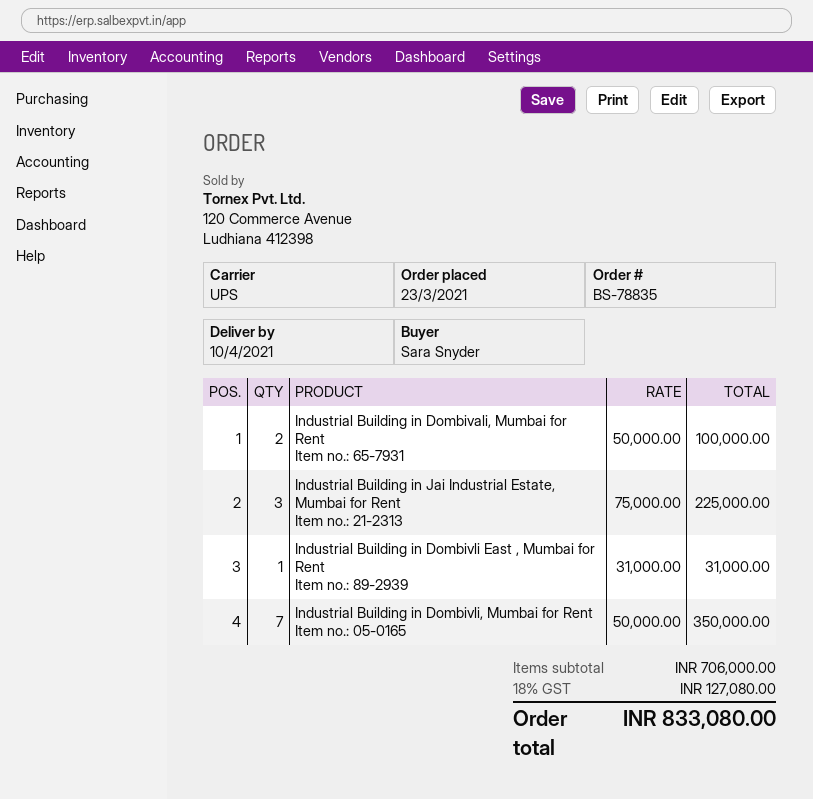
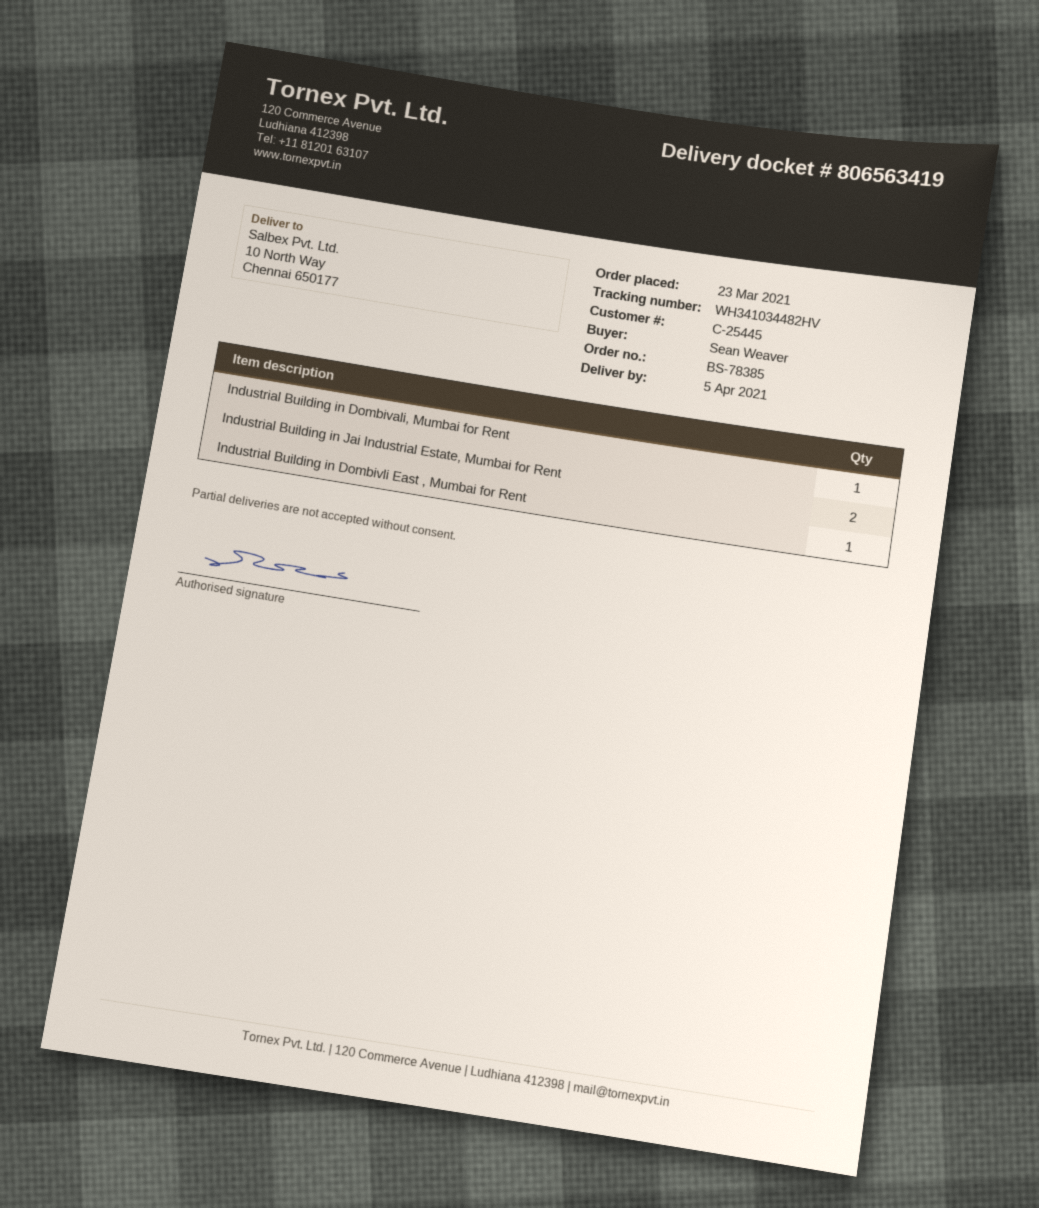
order number: BS-78835 -> BS-78385
delivery date: 2021-04-10 -> 2021-04-05
ordered by: Sara Snyder -> Sean Weaver
Industrial Building in Dombivali, Mumbai for Rent: 2 -> 1
Industrial Building in Jai Industrial Estate, Mumbai for Rent: 3 -> 2
Industrial Building in Dombivli, Mumbai for Rent: 7 -> none

